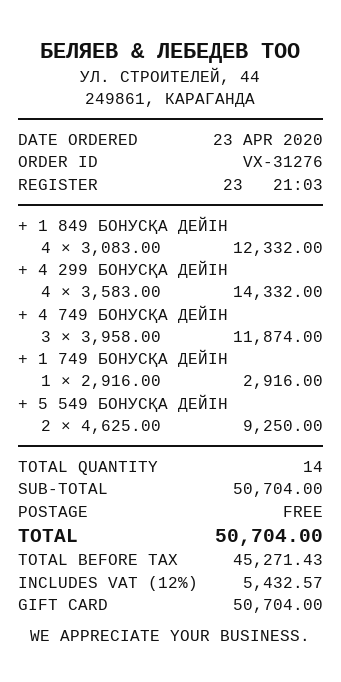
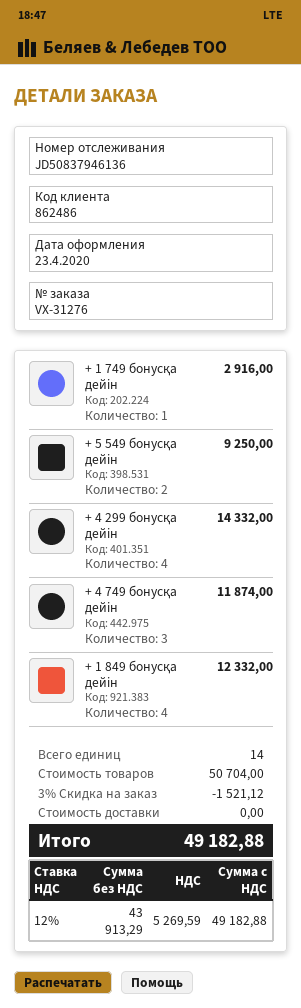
discount: none -> 3% = 1521.12
net: 45271.43 -> 43913.29
tax: 12% = 5432.57 -> 12% = 5269.59
total: 50704.00 -> 49182.88

